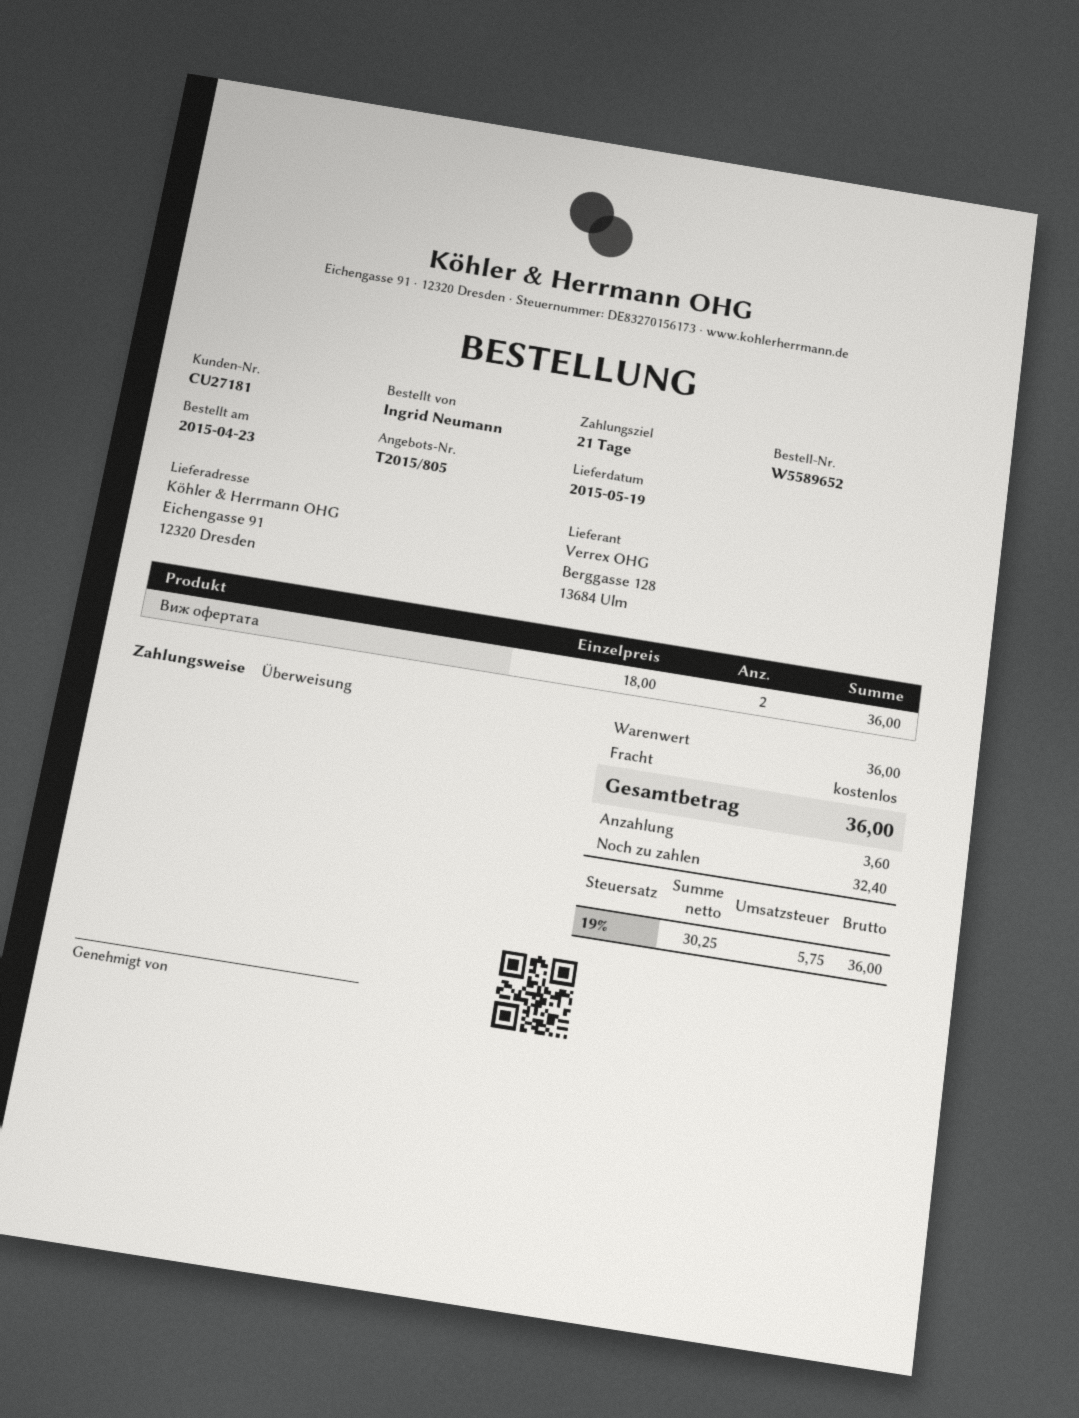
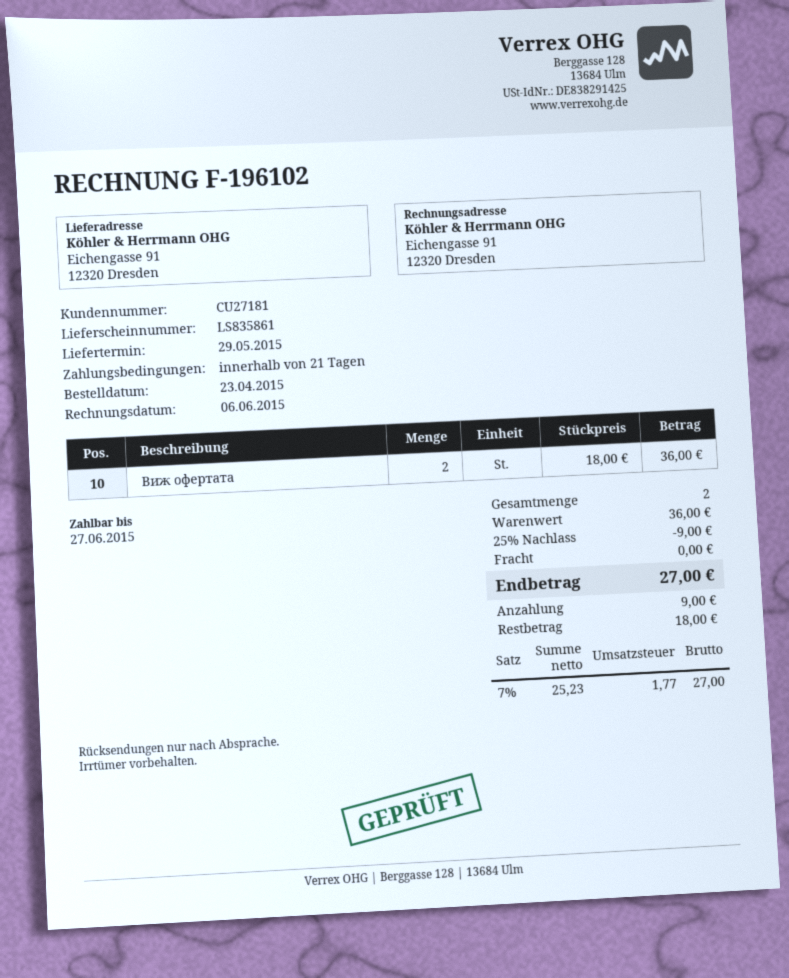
delivery date: 2015-05-19 -> 2015-05-29
discount: none -> 25% = 9.00
net: 30.25 -> 25.23
tax: 19% = 5.75 -> 7% = 1.77
total: 36.00 -> 27.00
deposit: 3.60 -> 9.00
balance: 32.40 -> 18.00

